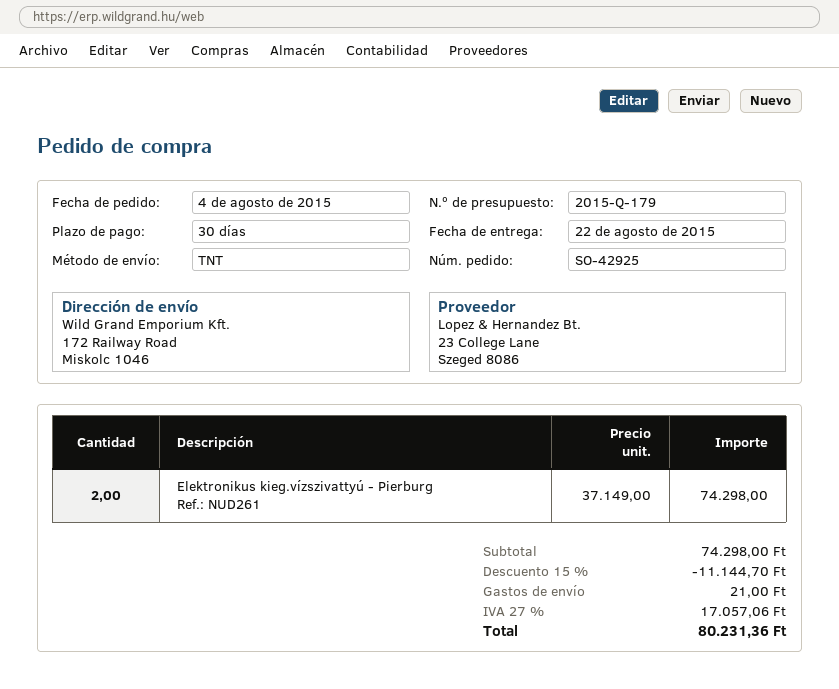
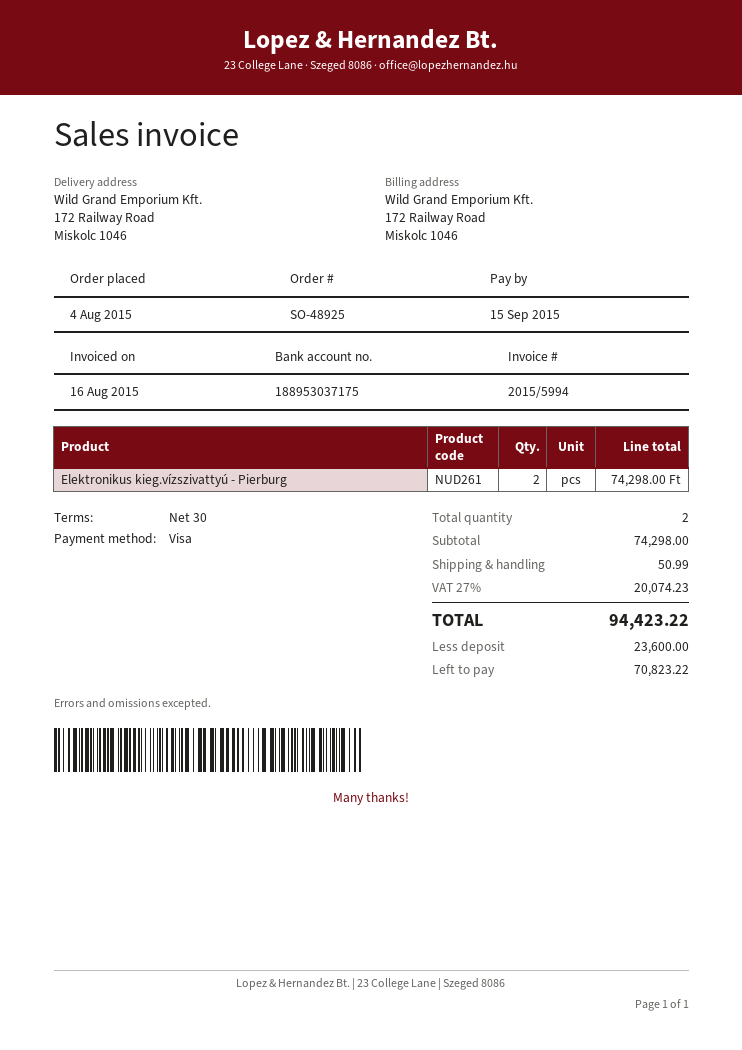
order number: SO-42925 -> SO-48925
discount: 15% = 11144.70 -> none
shipping: 21.00 -> 50.99
tax: 27% = 17057.06 -> 27% = 20074.23
total: 80231.36 -> 94423.22

